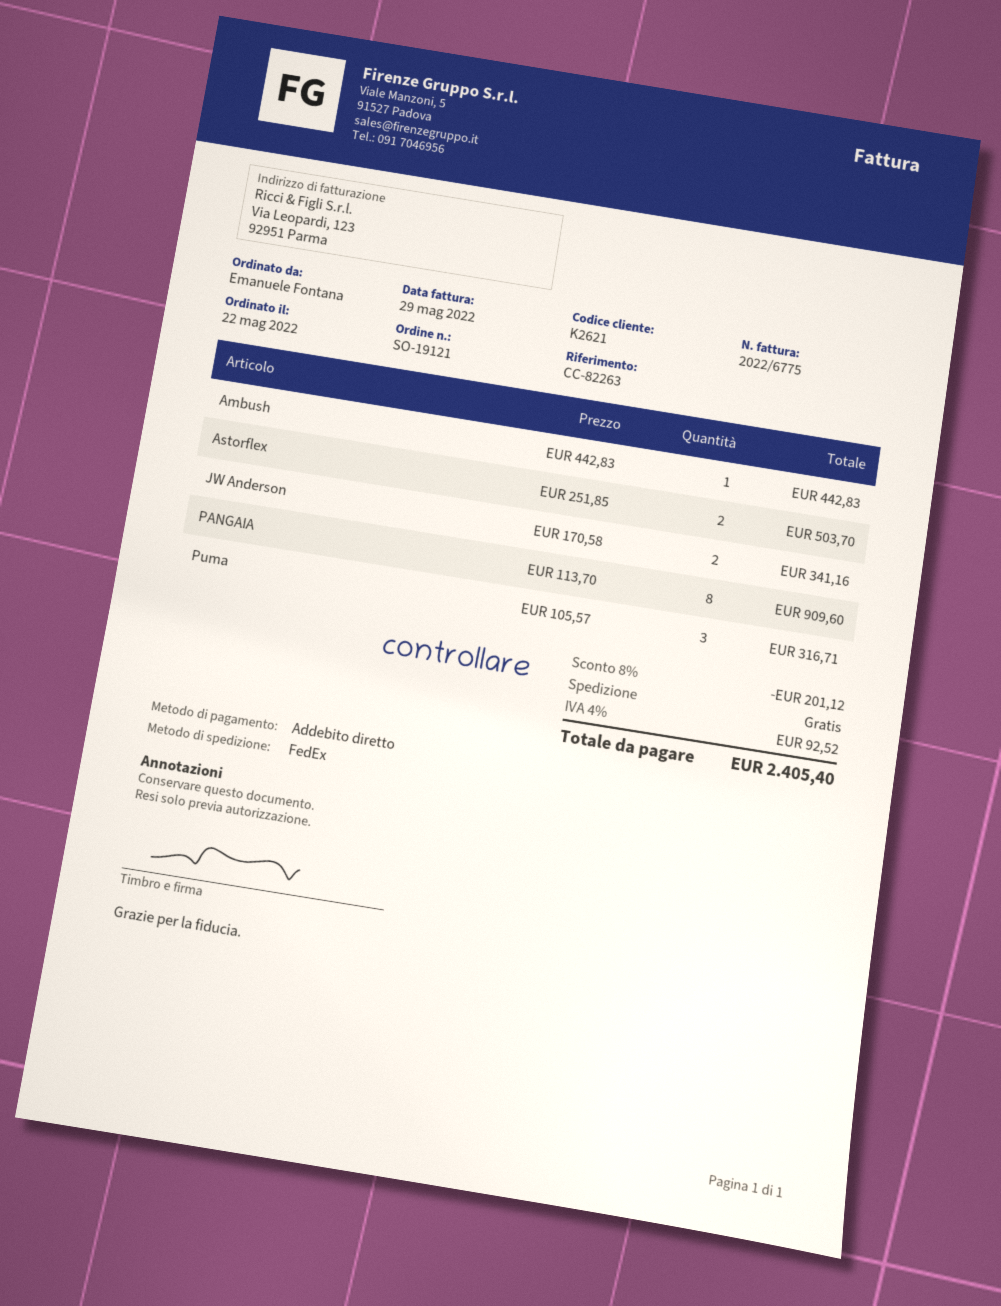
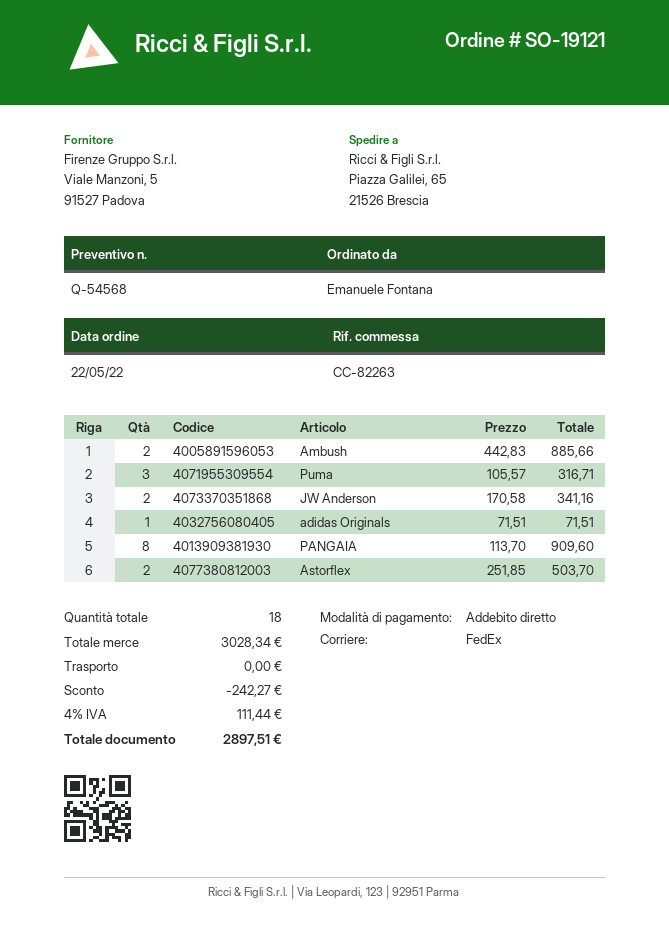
Ambush: 1 x 442.83 = 442.83 -> 2 x 442.83 = 885.66
adidas Originals: none -> 1 x 71.51 = 71.51
discount: 201.12 -> 242.27
tax: 4% = 92.52 -> 4% = 111.44
total: 2405.40 -> 2897.51

